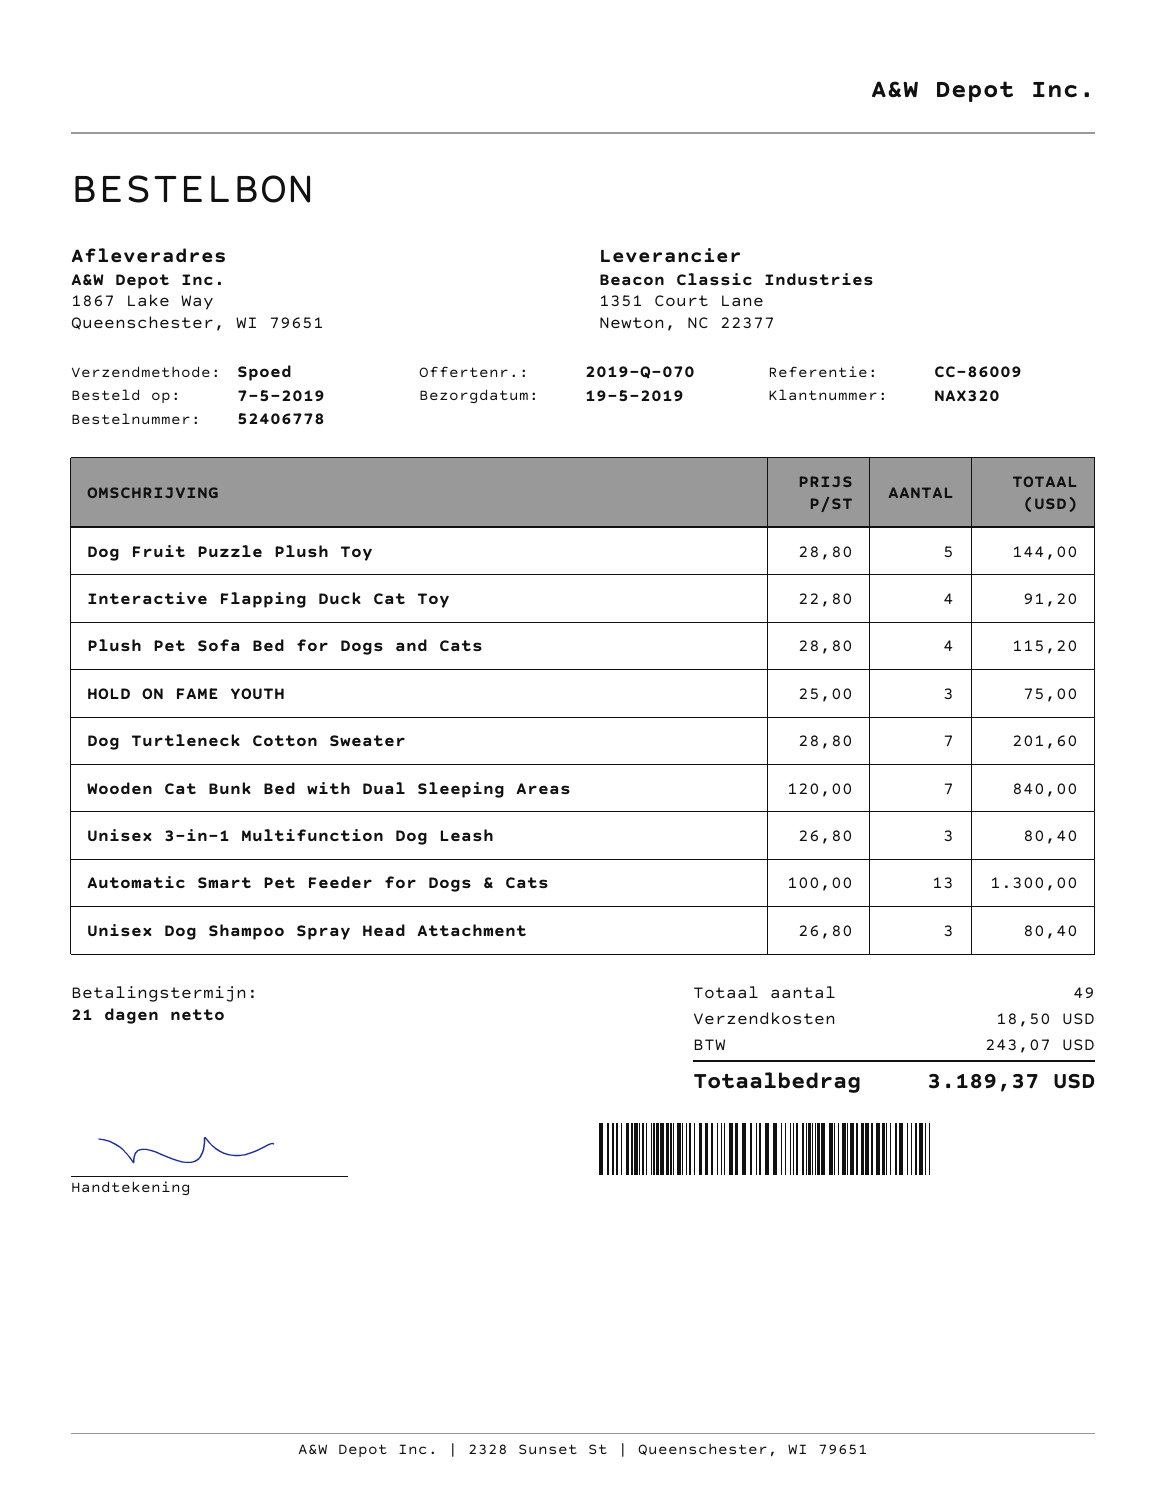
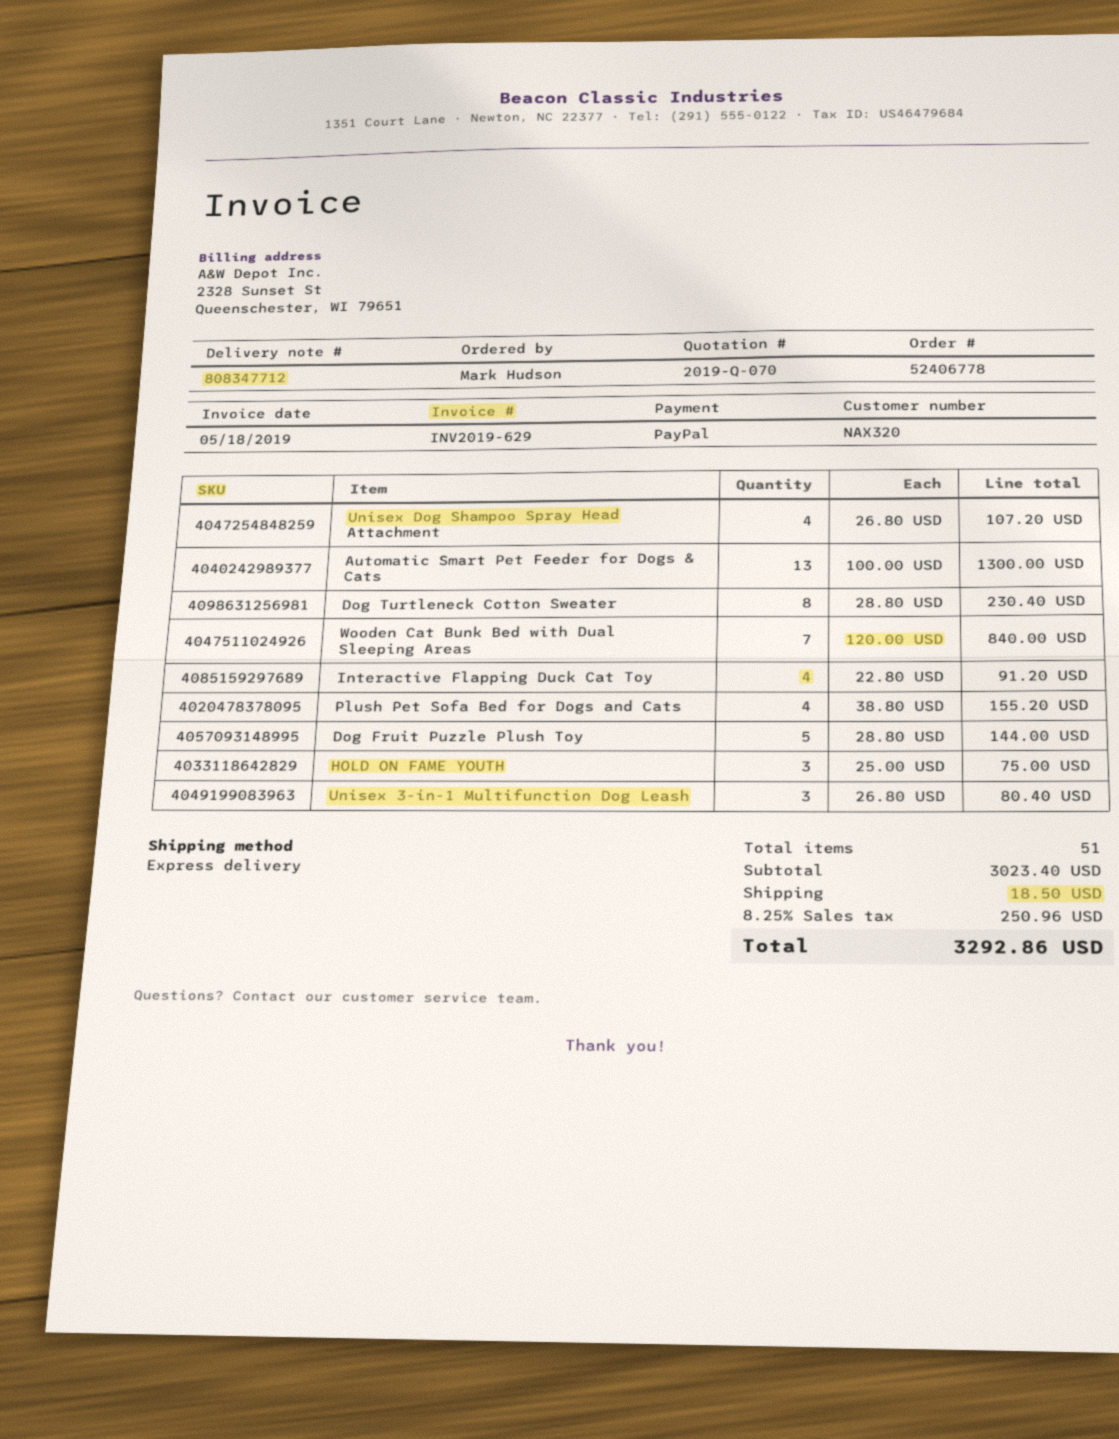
Plush Pet Sofa Bed for Dogs and Cats: 4 x 28.80 = 115.20 -> 4 x 38.80 = 155.20
Dog Turtleneck Cotton Sweater: 7 x 28.80 = 201.60 -> 8 x 28.80 = 230.40
Unisex Dog Shampoo Spray Head Attachment: 3 x 26.80 = 80.40 -> 4 x 26.80 = 107.20
total quantity: 49 -> 51
tax: 243.07 -> 250.96
total: 3189.37 -> 3292.86

